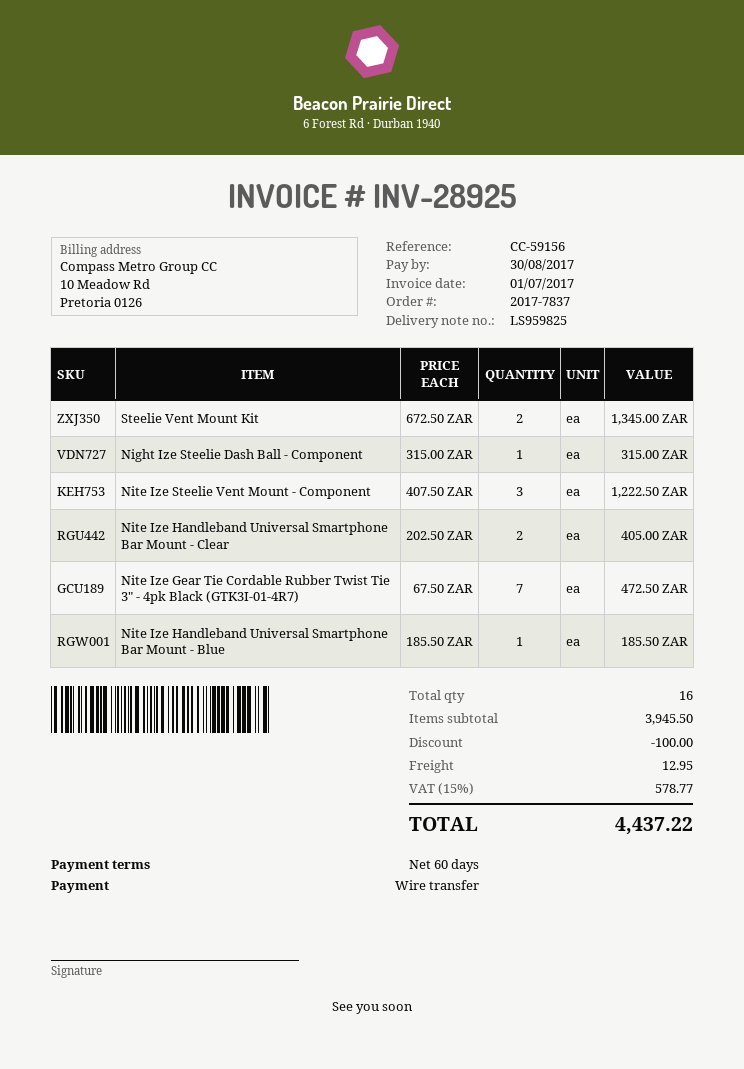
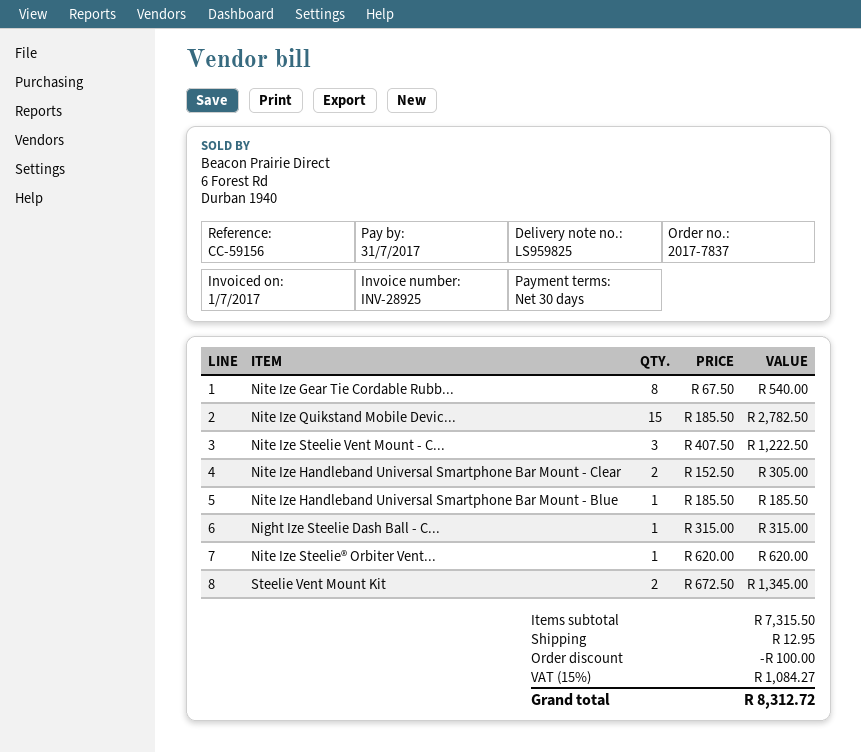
payment terms: 60 days -> 30 days
due date: 2017-08-30 -> 2017-07-31
Nite Ize Handleband Universal Smartphone Bar Mount - Clear: 2 x 202.50 = 405.00 -> 2 x 152.50 = 305.00
Nite Ize Gear Tie Cordable Rubber Twist Tie 3" - 4pk Black (GTK3I-01-4R7): 7 x 67.50 = 472.50 -> 8 x 67.50 = 540.00
Nite Ize Quikstand Mobile Devic...: none -> 15 x 185.50 = 2782.50
Nite Ize Steelie® Orbiter Vent...: none -> 1 x 620.00 = 620.00
subtotal: 3945.50 -> 7315.50
tax: 15% = 578.77 -> 15% = 1084.27
total: 4437.22 -> 8312.72

